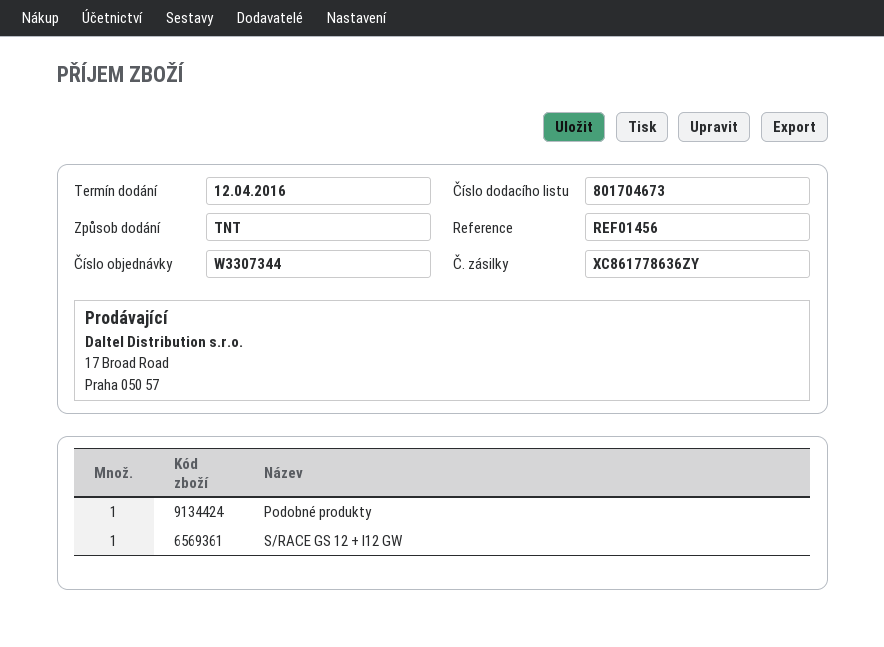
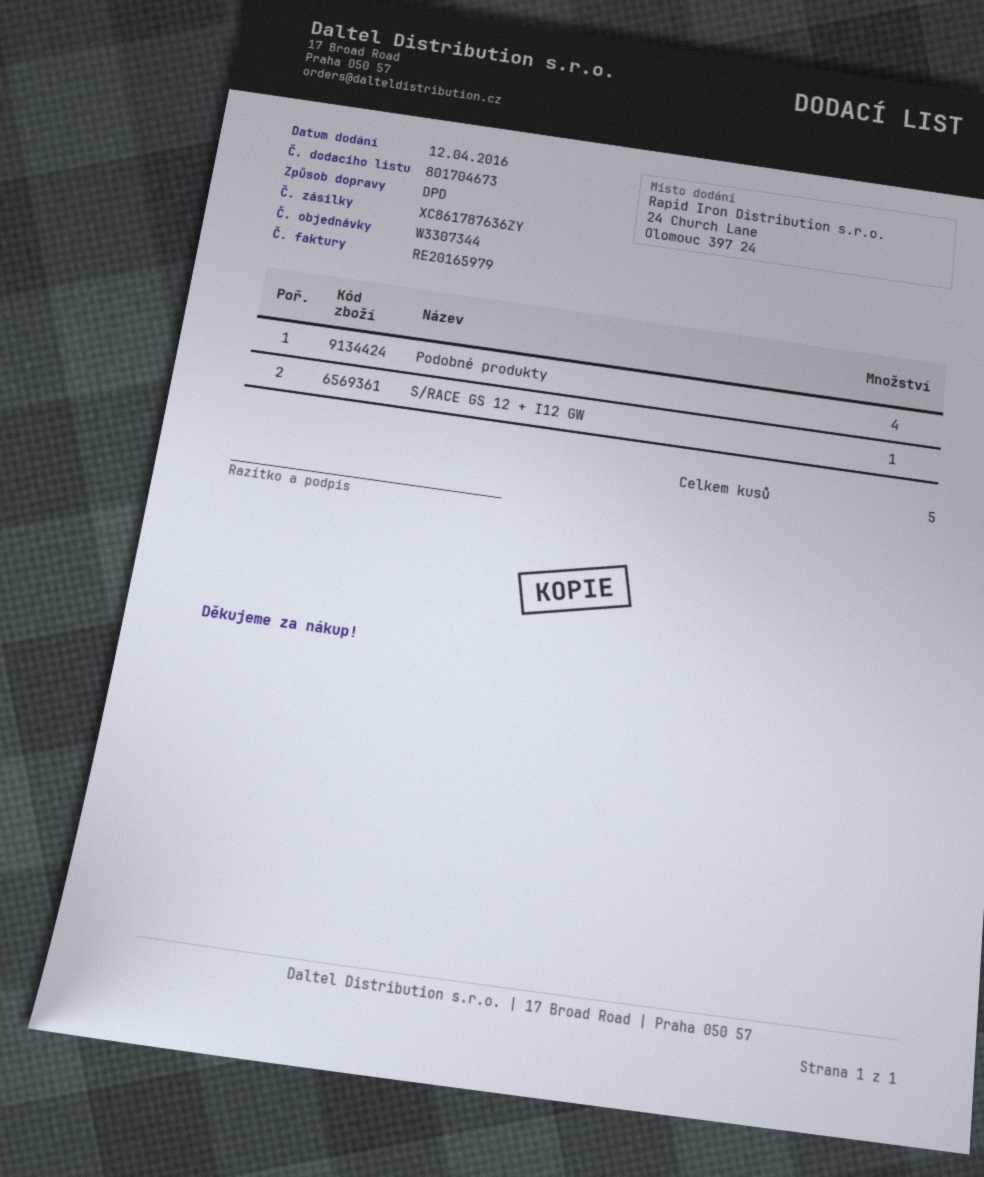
shipping method: TNT -> DPD
tracking number: XC861778636ZY -> XC861787636ZY
Podobné produkty: 1 -> 4

